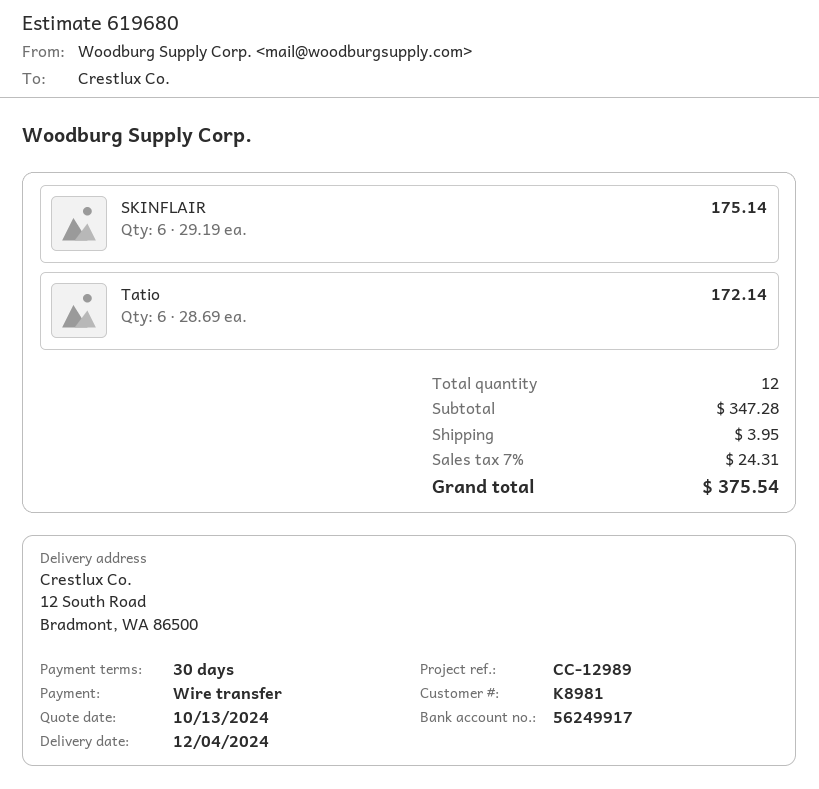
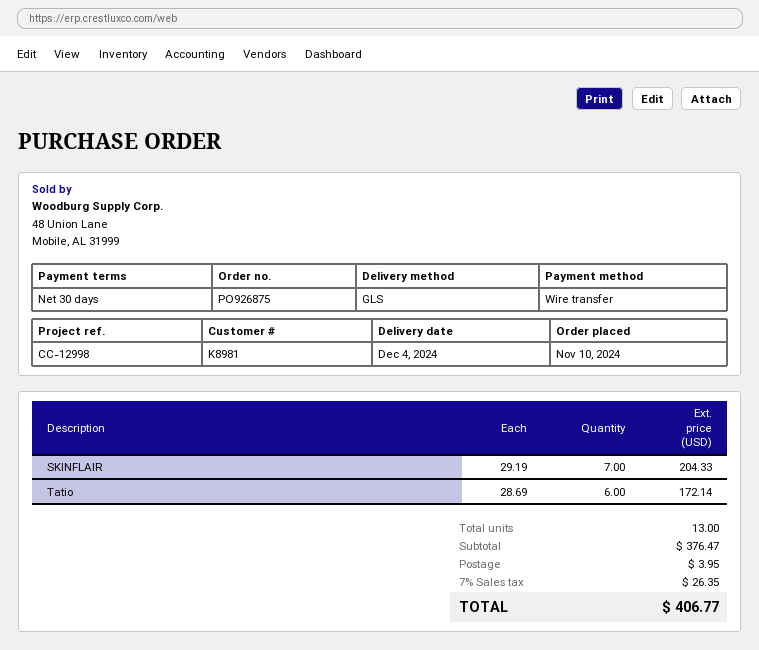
reference: CC-12989 -> CC-12998
SKINFLAIR: 6 x 29.19 = 175.14 -> 7 x 29.19 = 204.33
total quantity: 12 -> 13
subtotal: 347.28 -> 376.47
tax: 7% = 24.31 -> 7% = 26.35
total: 375.54 -> 406.77

